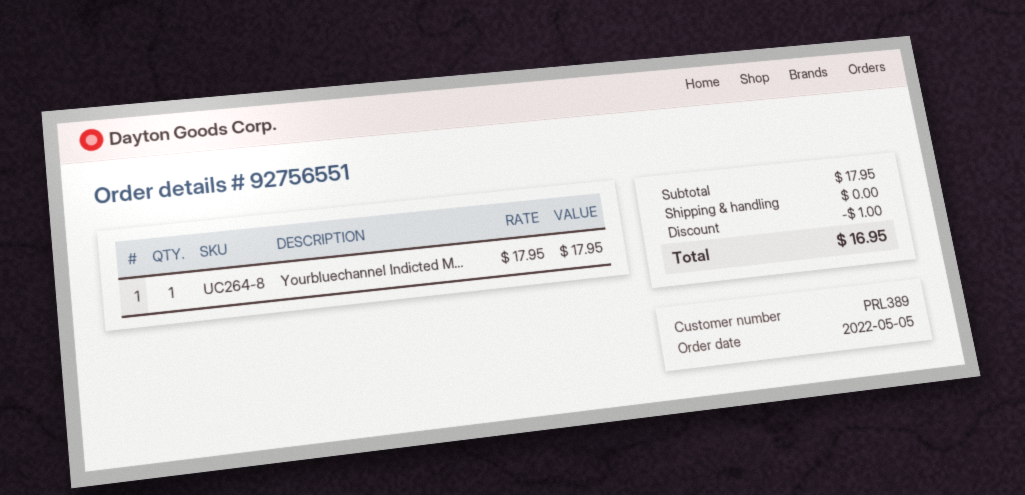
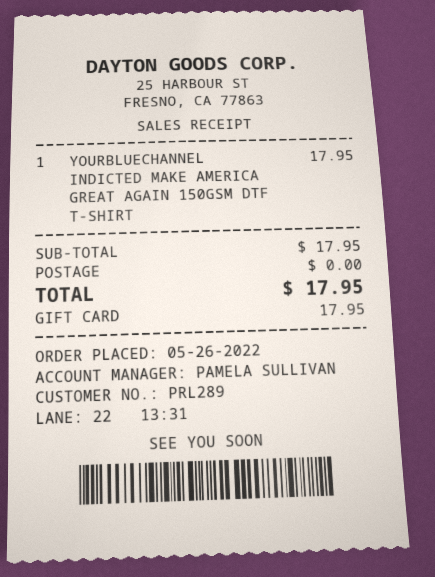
order date: 2022-05-05 -> 2022-05-26
customer number: PRL389 -> PRL289
discount: 1.00 -> none
total: 16.95 -> 17.95

